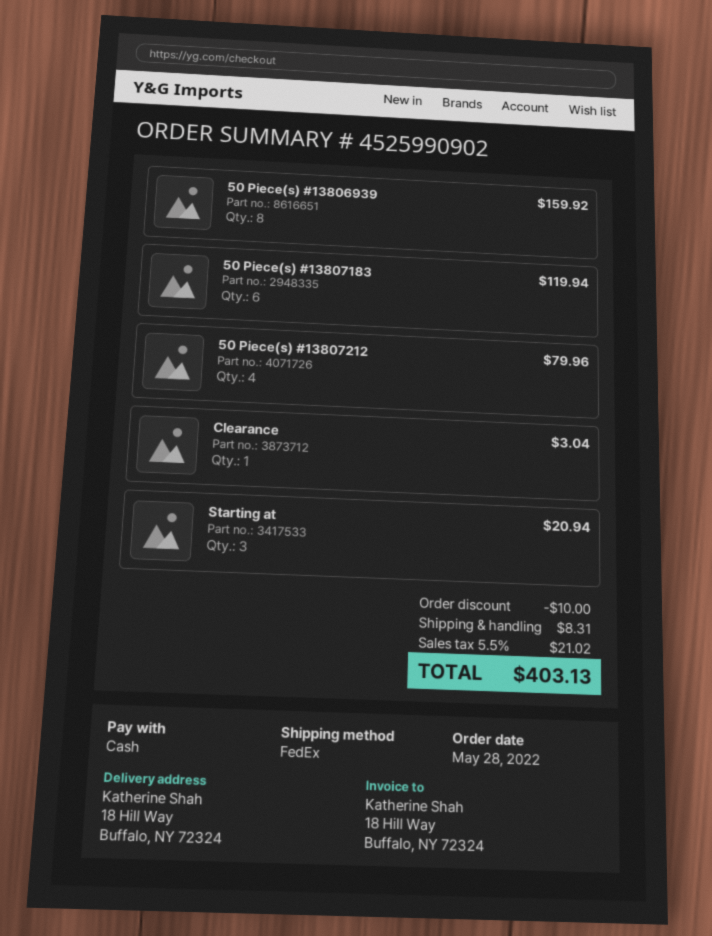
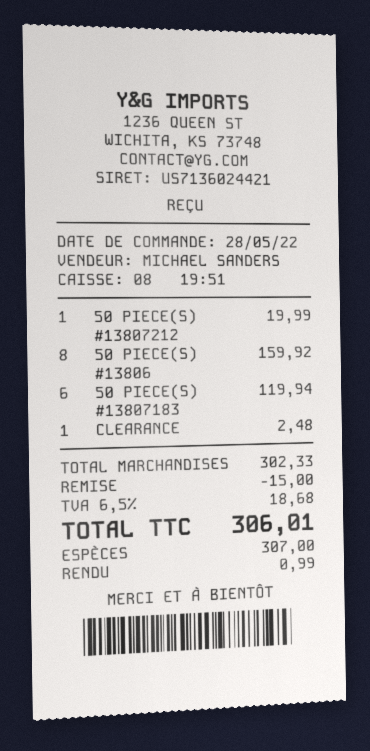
50 Piece(s) #13807212: 4 for 79.96 -> 1 for 19.99
Clearance: 1 for 3.04 -> 1 for 2.48
Starting at: 3 for 20.94 -> none
discount: 10.00 -> 15.00
shipping: 8.31 -> none
tax: 5.5% = 21.02 -> 6.5% = 18.68
total: 403.13 -> 306.01

